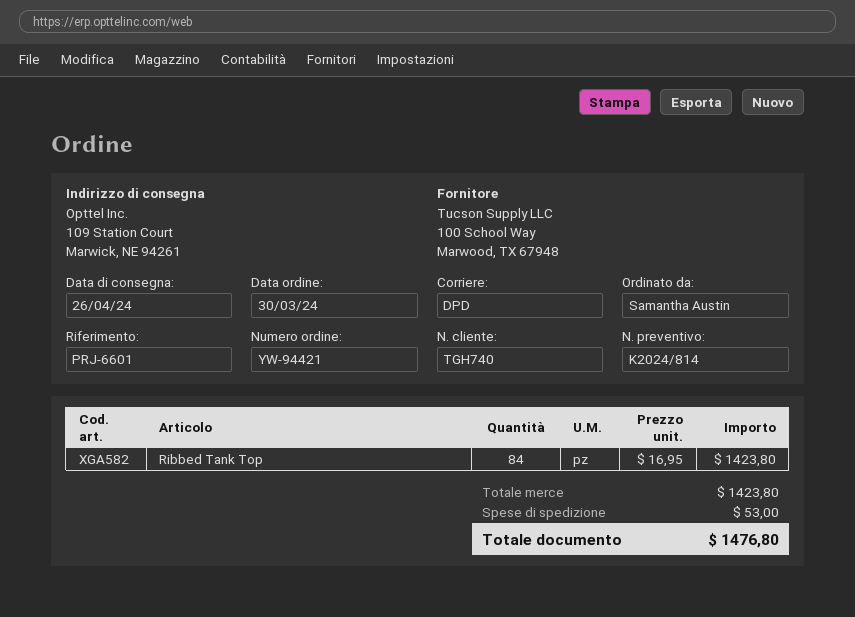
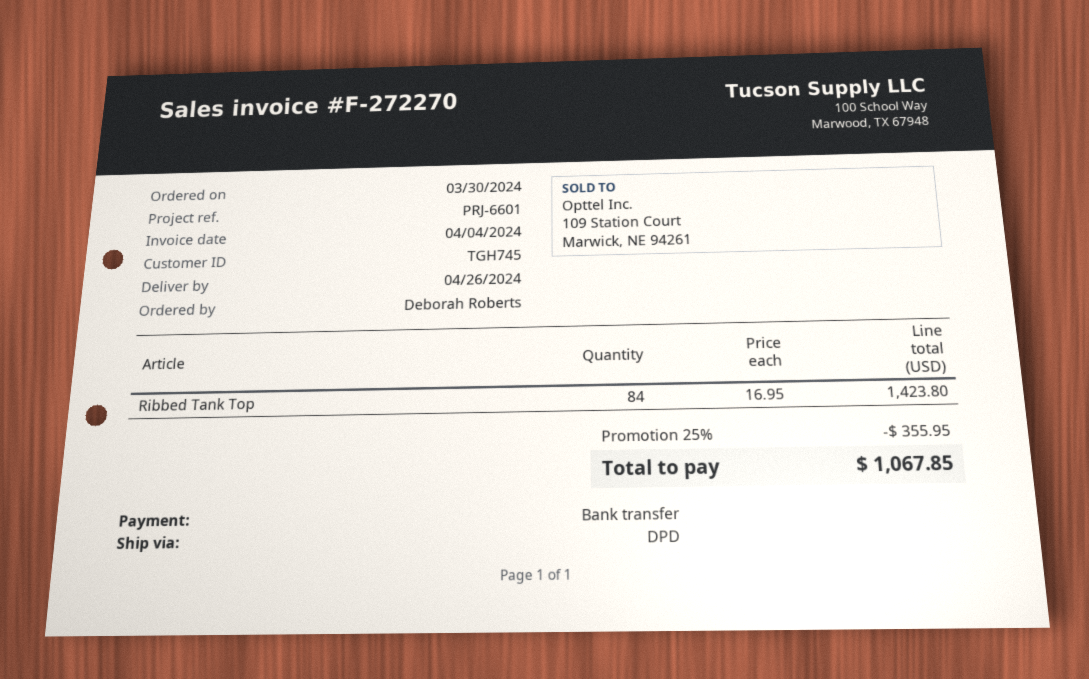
customer number: TGH740 -> TGH745
ordered by: Samantha Austin -> Deborah Roberts
discount: none -> 25% = 355.95
shipping: 53.00 -> none
total: 1476.80 -> 1067.85

